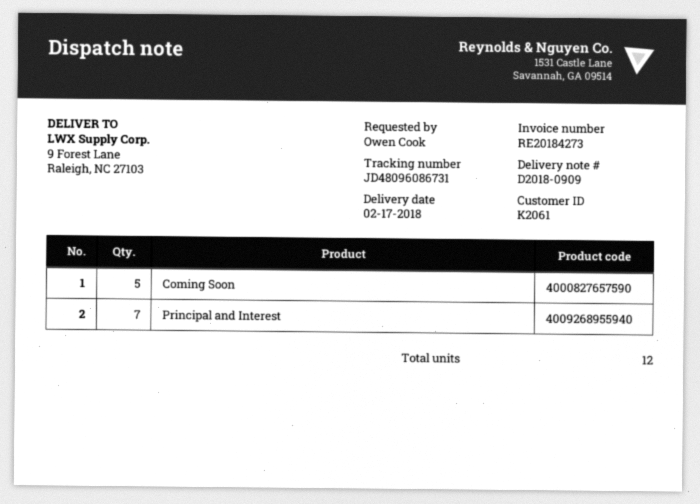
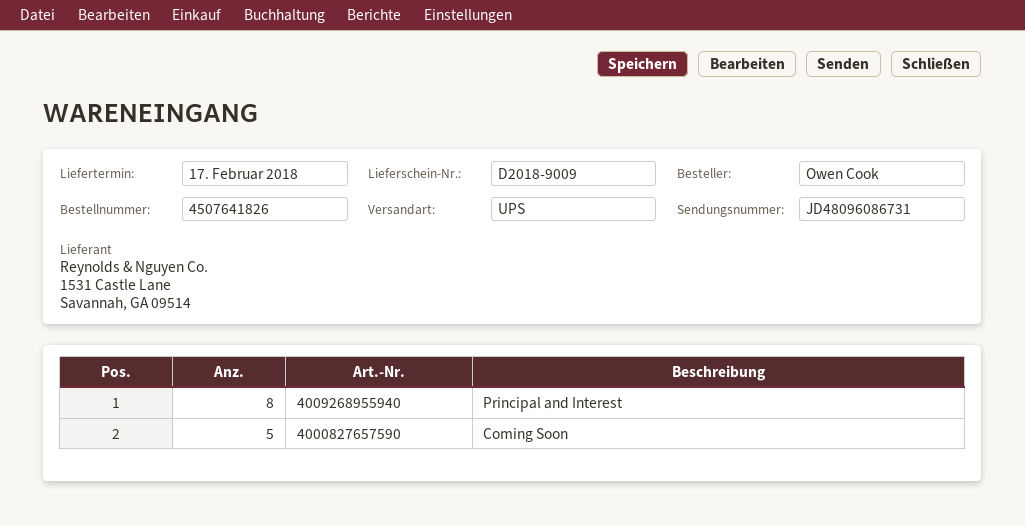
delivery note number: D2018-0909 -> D2018-9009
Principal and Interest: 7 -> 8

